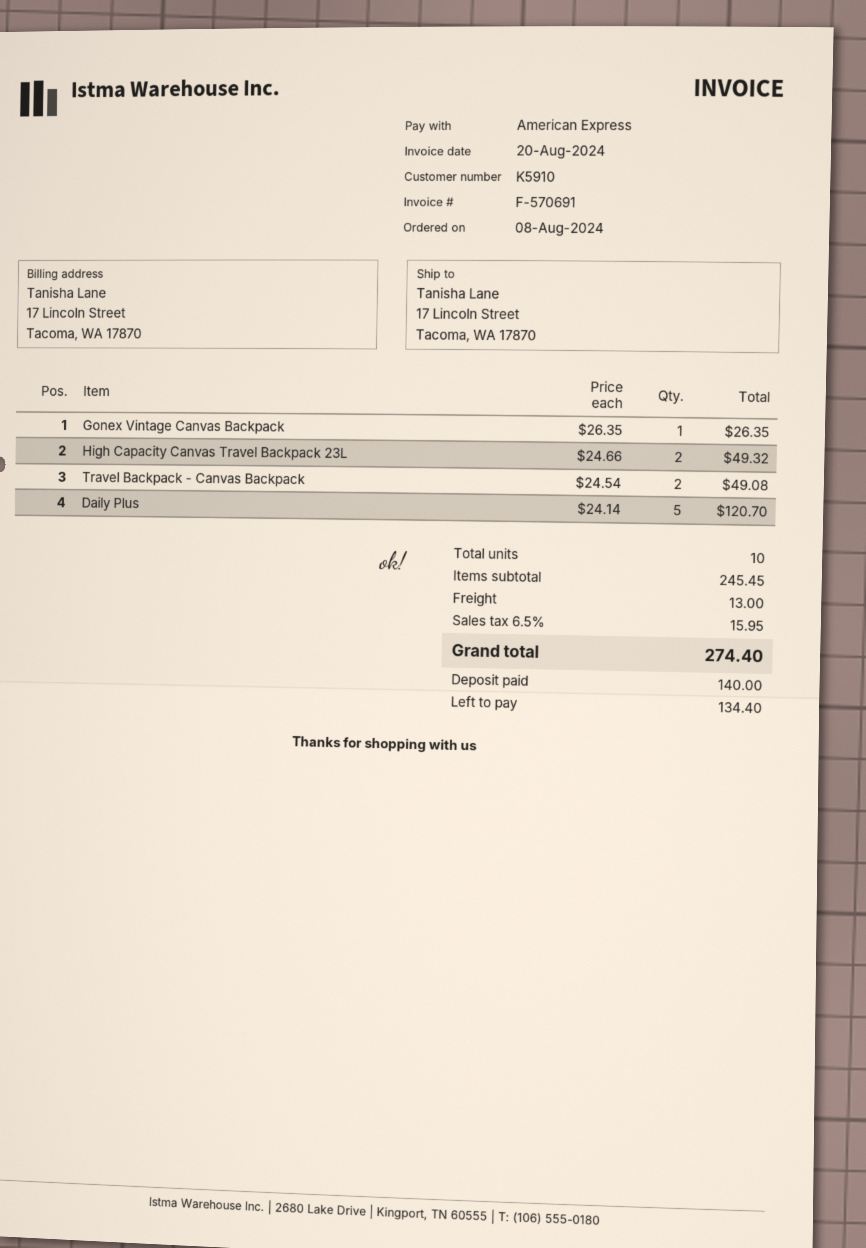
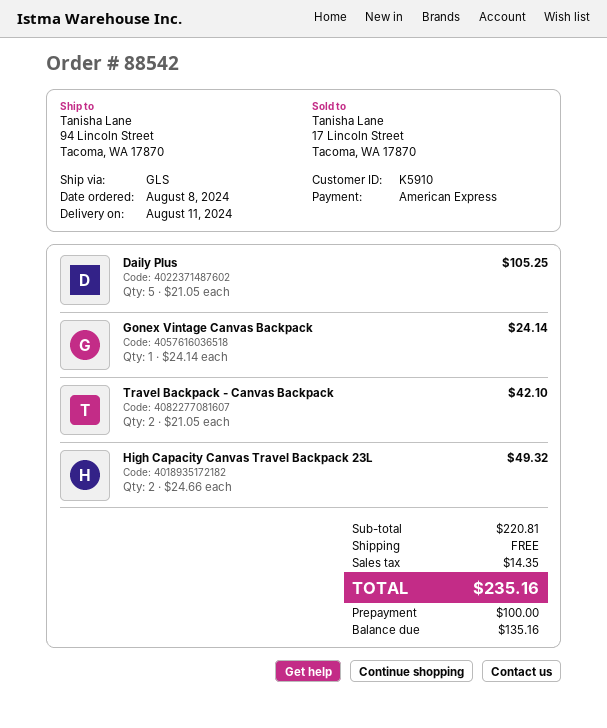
ship to: 17 Lincoln Street, Tacoma, WA 17870 -> 94 Lincoln Street, Tacoma, WA 17870
Gonex Vintage Canvas Backpack: 1 x 26.35 = 26.35 -> 1 x 24.14 = 24.14
Travel Backpack - Canvas Backpack: 2 x 24.54 = 49.08 -> 2 x 21.05 = 42.10
Daily Plus: 5 x 24.14 = 120.70 -> 5 x 21.05 = 105.25
subtotal: 245.45 -> 220.81
shipping: 13.00 -> 0.00
tax: 15.95 -> 14.35
total: 274.40 -> 235.16
deposit: 140.00 -> 100.00
balance: 134.40 -> 135.16

